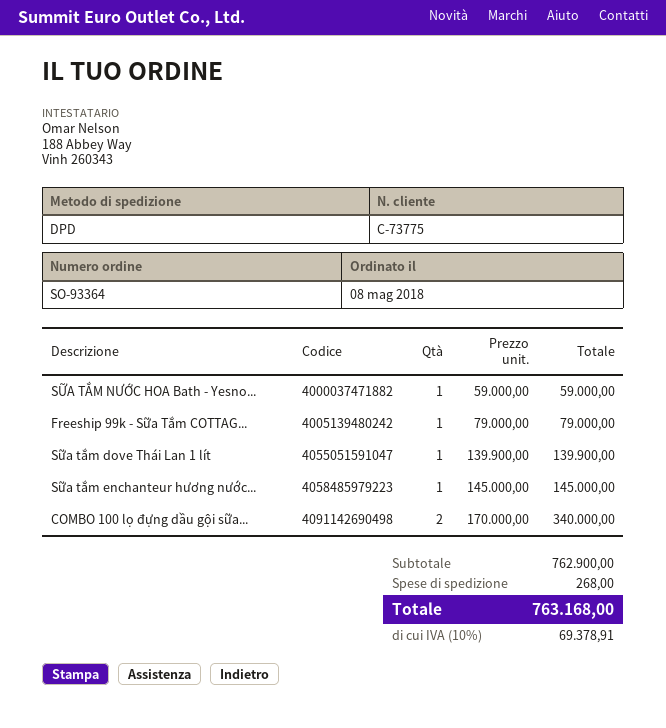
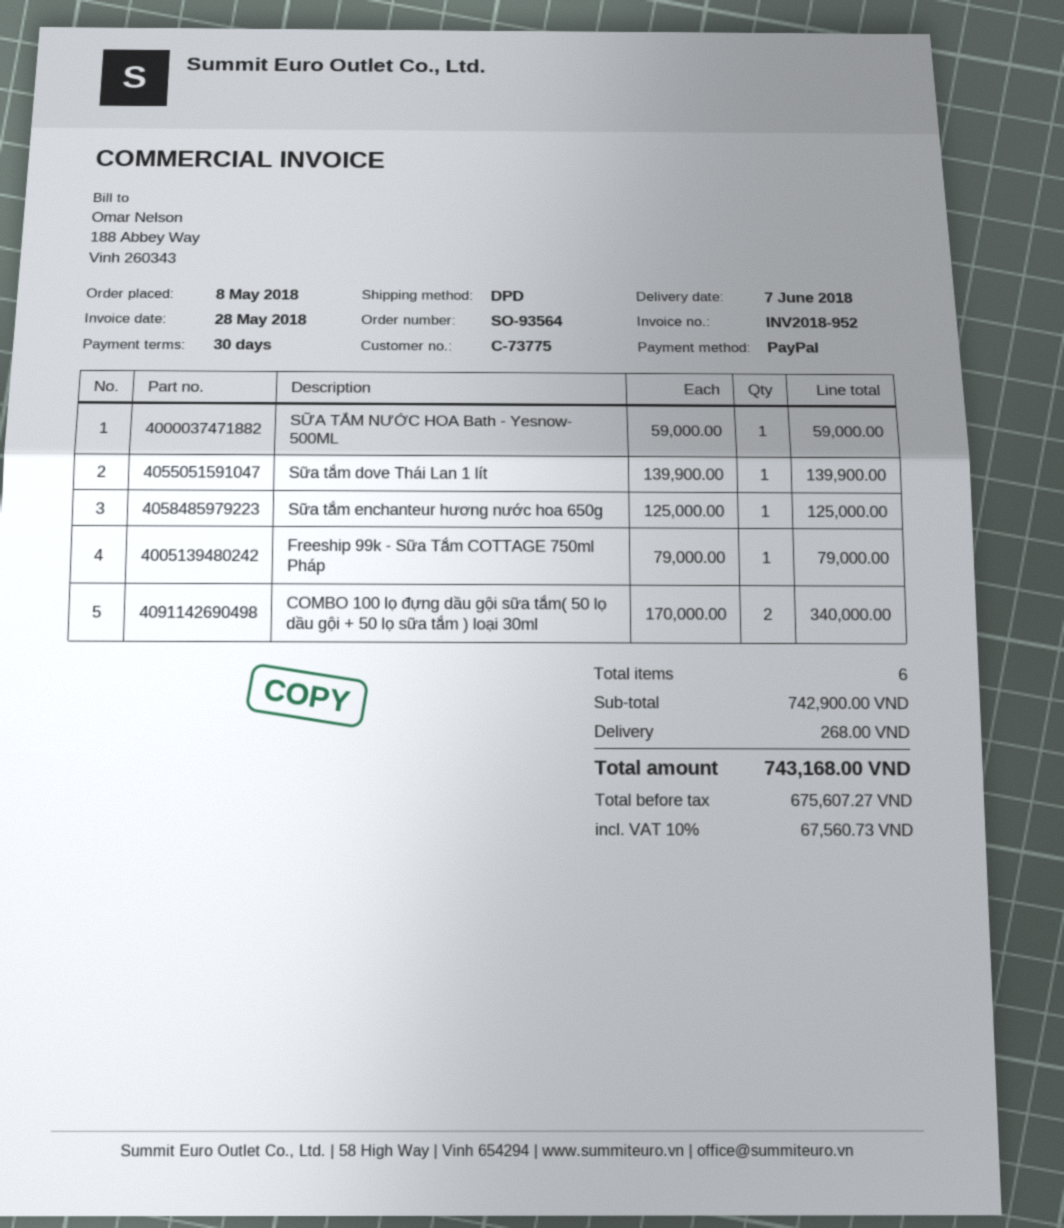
order number: SO-93364 -> SO-93564
Sữa tắm enchanteur hương nước...: 1 x 145000.00 = 145000.00 -> 1 x 125000.00 = 125000.00
subtotal: 762900.00 -> 742900.00
tax: 10% = 69378.91 -> 10% = 67560.73
total: 763168.00 -> 743168.00

